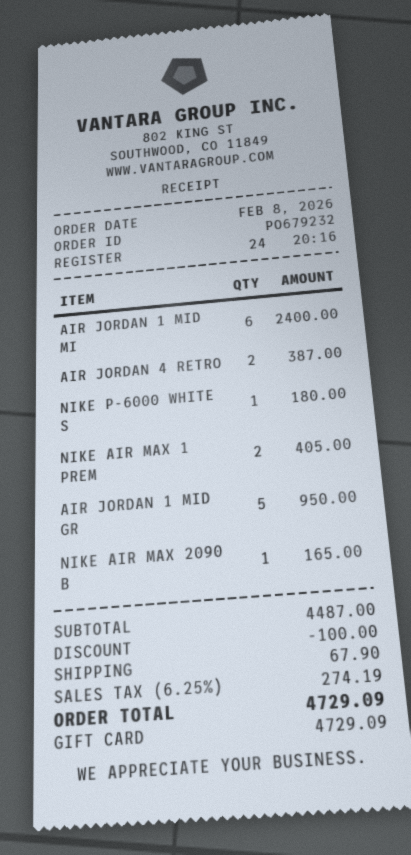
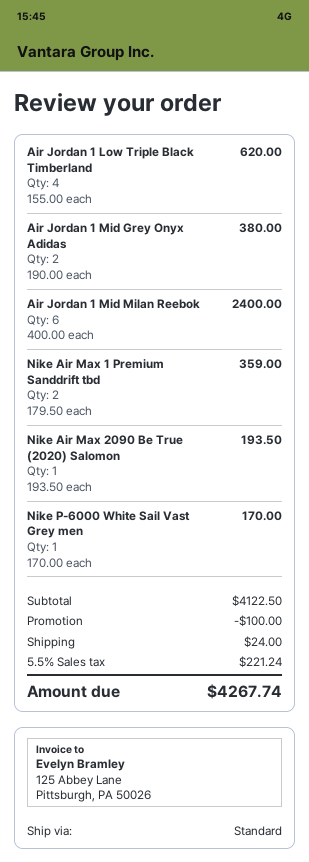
AIR JORDAN 4 RETRO: 2 for 387.00 -> none
NIKE P-6000 WHITE S: 1 for 180.00 -> 1 for 170.00
NIKE AIR MAX 1 PREM: 2 for 405.00 -> 2 for 359.00
AIR JORDAN 1 MID GR: 5 for 950.00 -> 2 for 380.00
NIKE AIR MAX 2090 B: 1 for 165.00 -> 1 for 193.50
Air Jordan 1 Low Triple Black Timberland: none -> 4 for 620.00
subtotal: 4487.00 -> 4122.50
shipping: 67.90 -> 24.00
tax: 6.25% = 274.19 -> 5.5% = 221.24
total: 4729.09 -> 4267.74

